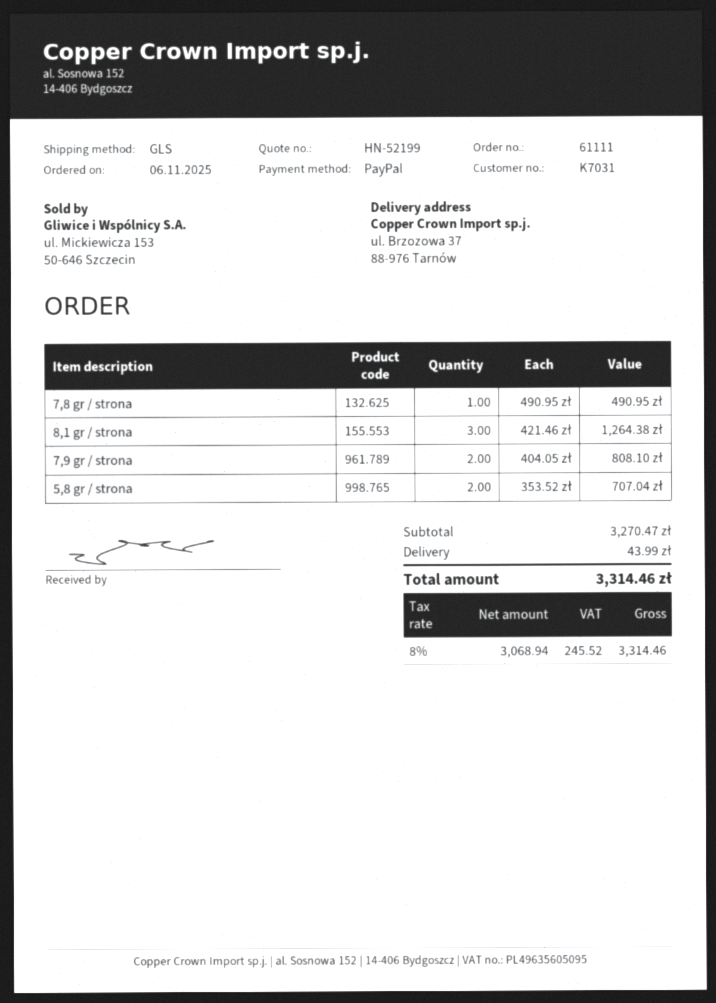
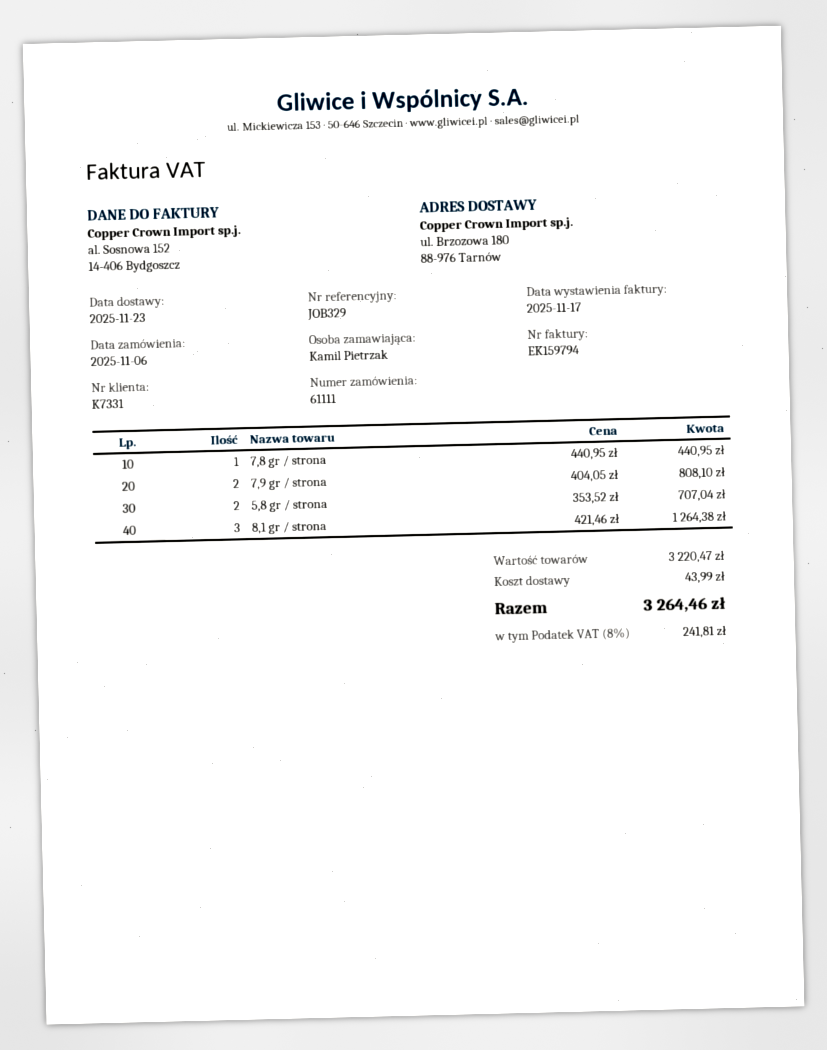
customer number: K7031 -> K7331
ship to: ul. Brzozowa 37, 88-976 Tarnów -> ul. Brzozowa 180, 88-976 Tarnów
7,8 gr / strona: 1 x 490.95 = 490.95 -> 1 x 440.95 = 440.95
subtotal: 3270.47 -> 3220.47
tax: 8% = 245.52 -> 8% = 241.81
total: 3314.46 -> 3264.46

